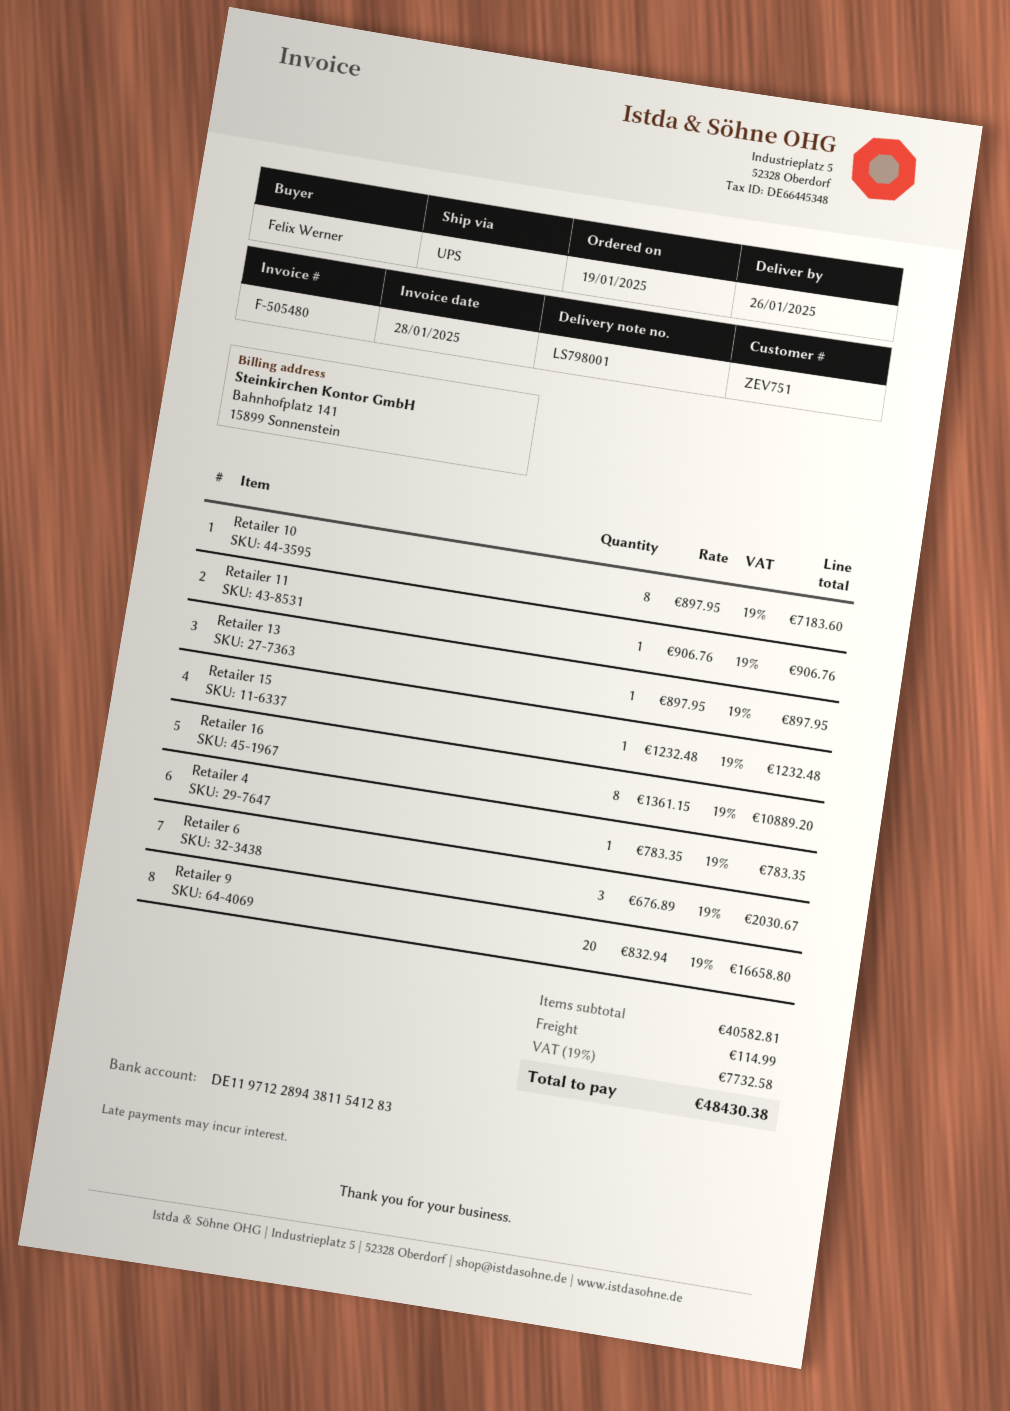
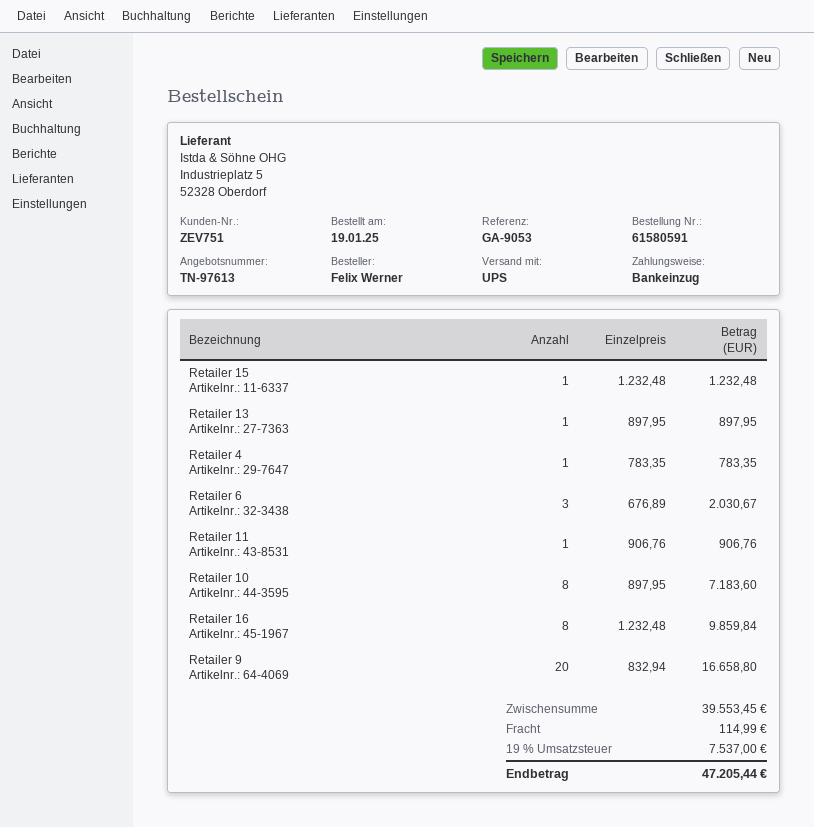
Retailer 16: 8 x 1361.15 = 10889.20 -> 8 x 1232.48 = 9859.84
subtotal: 40582.81 -> 39553.45
tax: 19% = 7732.58 -> 19% = 7537.00
total: 48430.38 -> 47205.44

